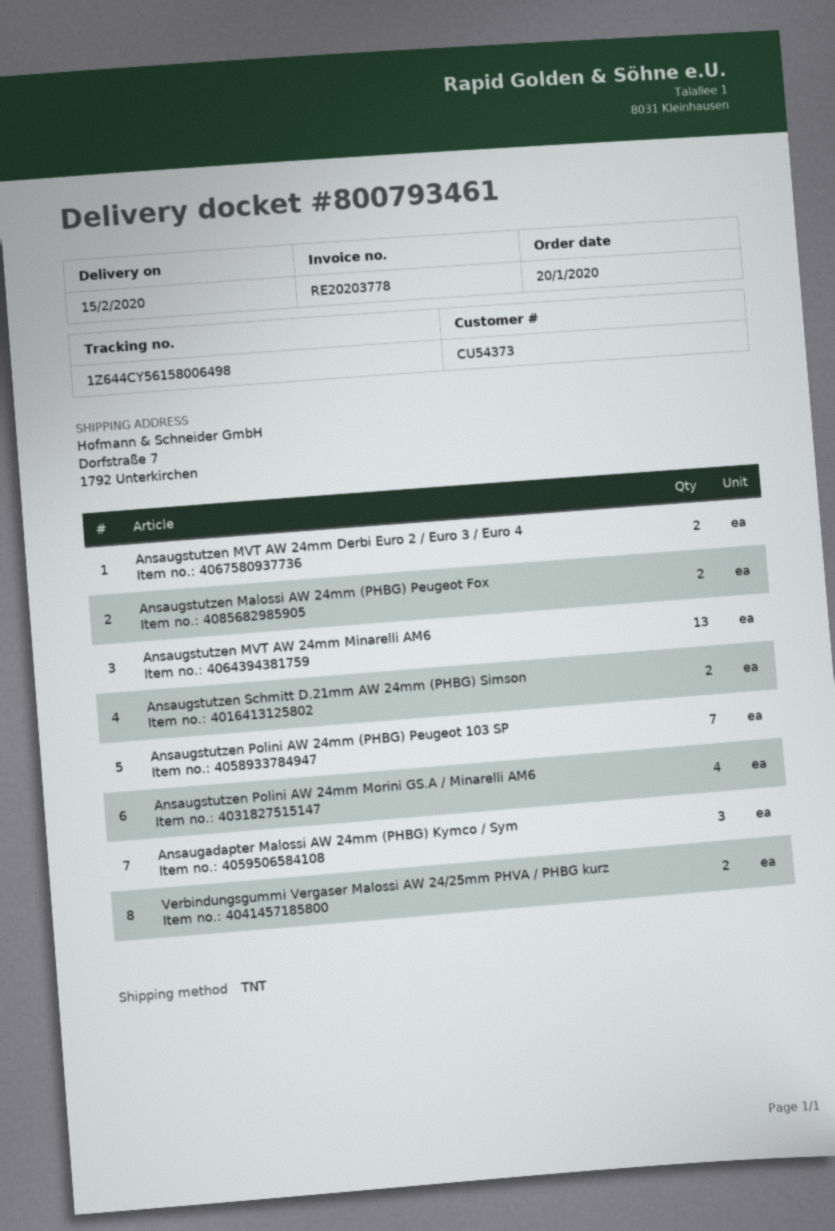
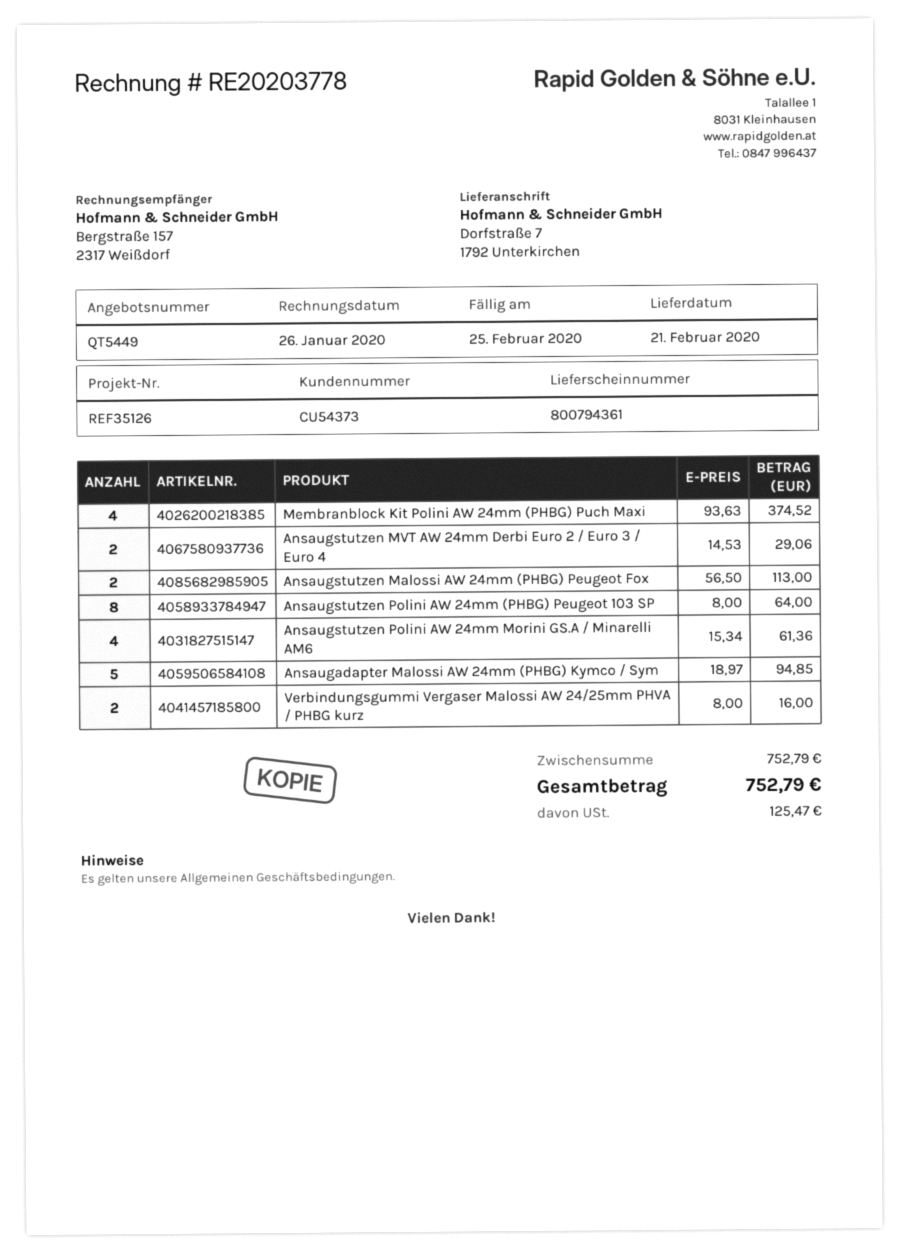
delivery note number: 800793461 -> 800794361
delivery date: 2020-02-15 -> 2020-02-21
Ansaugstutzen MVT AW 24mm Minarelli AM6: 13 -> none
Ansaugstutzen Schmitt D.21mm AW 24mm (PHBG) Simson: 2 -> none
Ansaugstutzen Polini AW 24mm (PHBG) Peugeot 103 SP: 7 -> 8
Ansaugadapter Malossi AW 24mm (PHBG) Kymco / Sym: 3 -> 5
Membranblock Kit Polini AW 24mm (PHBG) Puch Maxi: none -> 4

